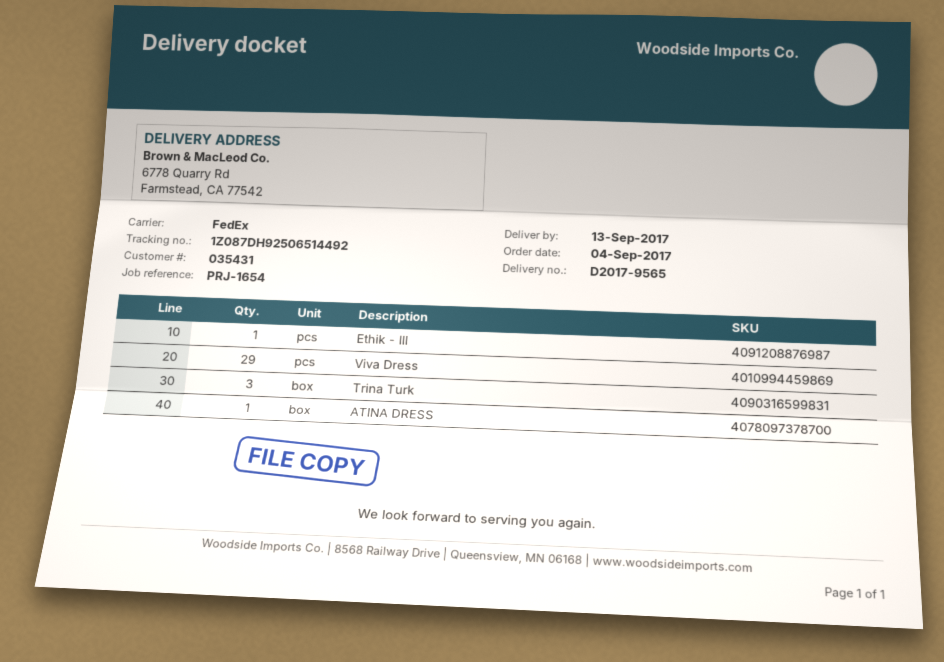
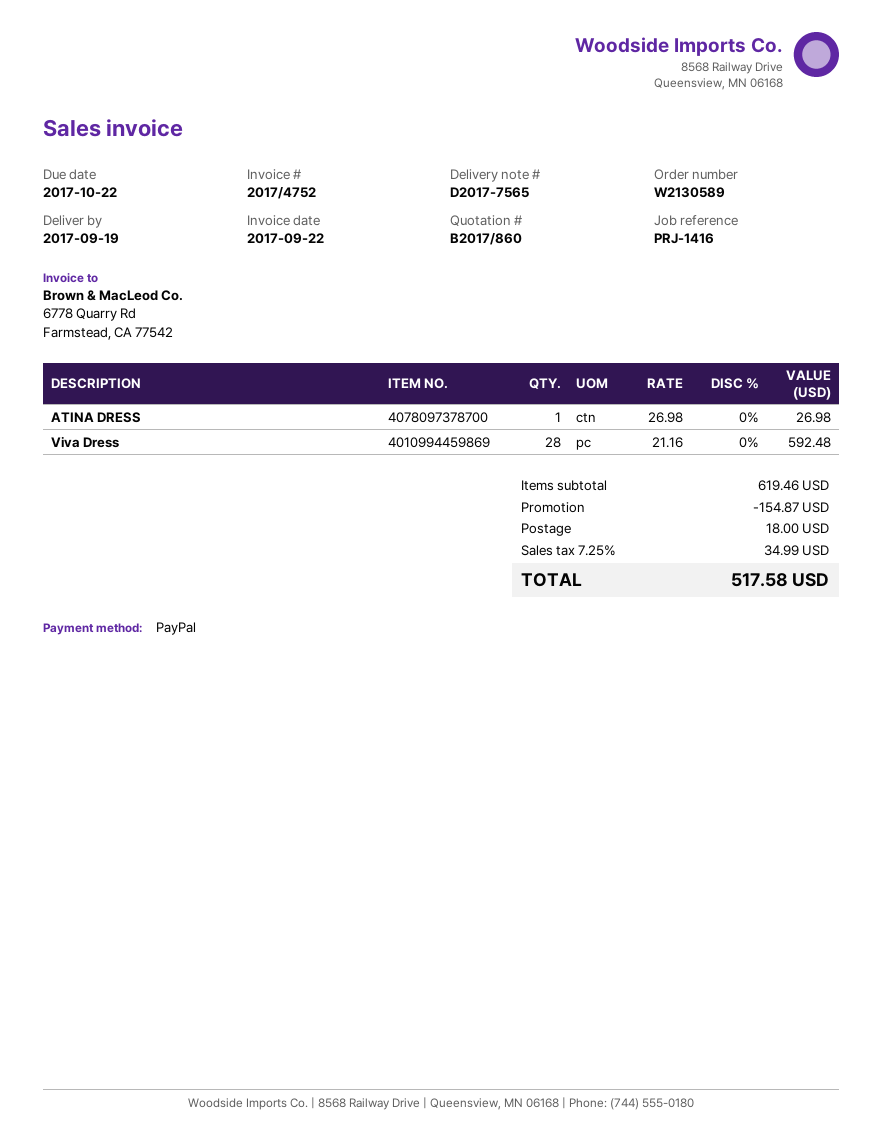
delivery note number: D2017-9565 -> D2017-7565
delivery date: 2017-09-13 -> 2017-09-19
reference: PRJ-1654 -> PRJ-1416
Ethik - III: 1 -> none
Viva Dress: 29 -> 28
Trina Turk: 3 -> none

